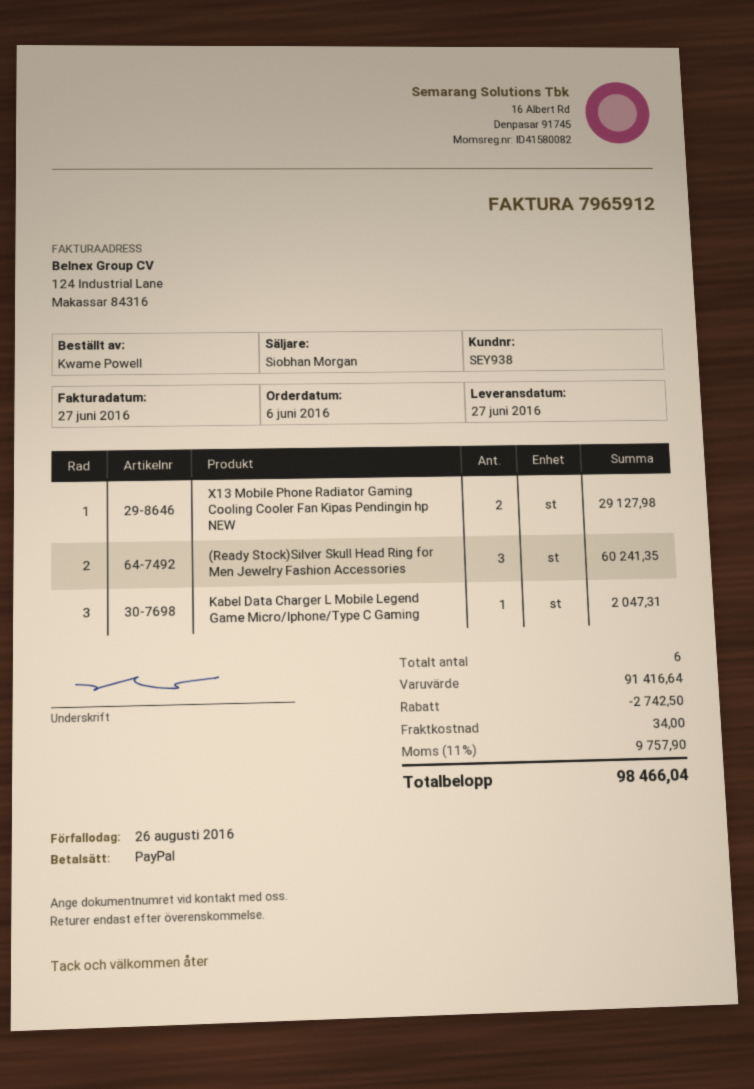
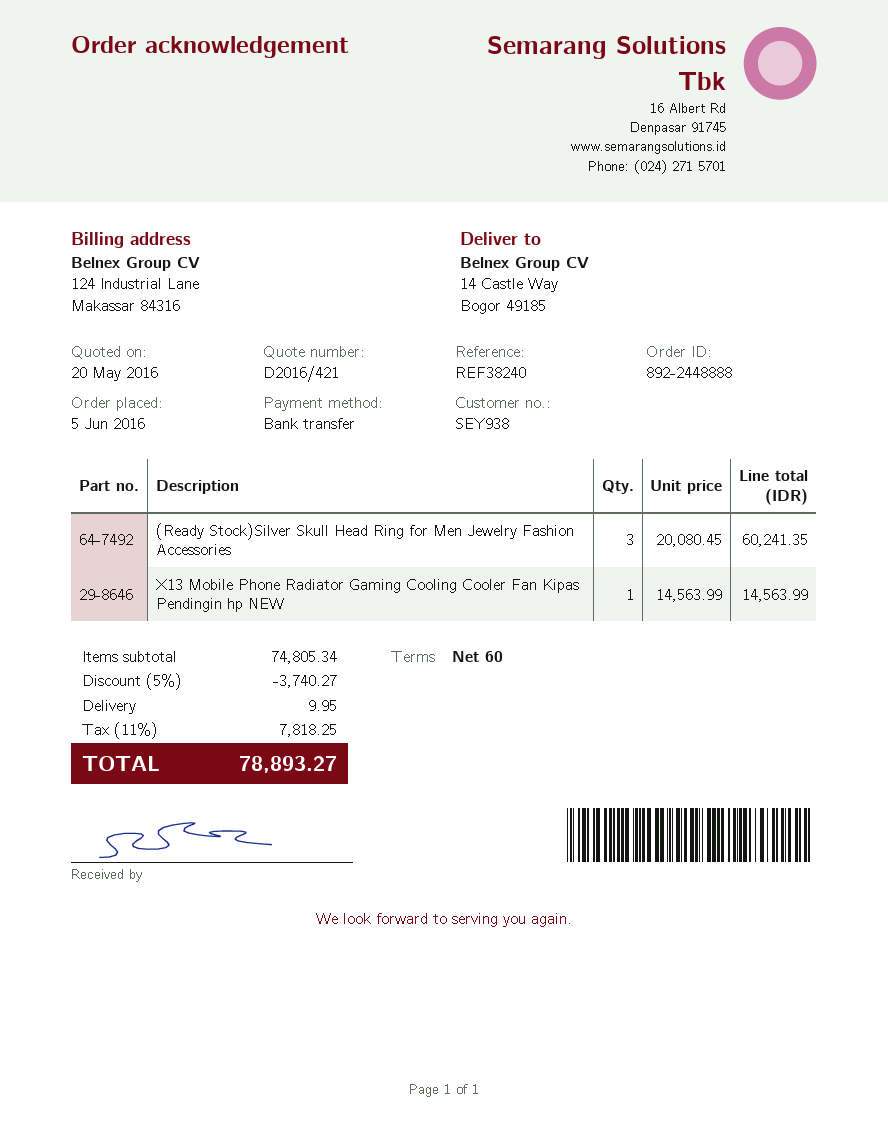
order date: 2016-06-06 -> 2016-06-05
payment method: PayPal -> bank transfer
X13 Mobile Phone Radiator Gaming Cooling Cooler Fan Kipas Pendingin hp NEW: 2 for 29127.98 -> 1 for 14563.99
Kabel Data Charger L Mobile Legend Game Micro/Iphone/Type C Gaming: 1 for 2047.31 -> none
subtotal: 91416.64 -> 74805.34
discount: 2742.50 -> 3740.27
shipping: 34.00 -> 9.95
tax: 11% = 9757.90 -> 11% = 7818.25
total: 98466.04 -> 78893.27

